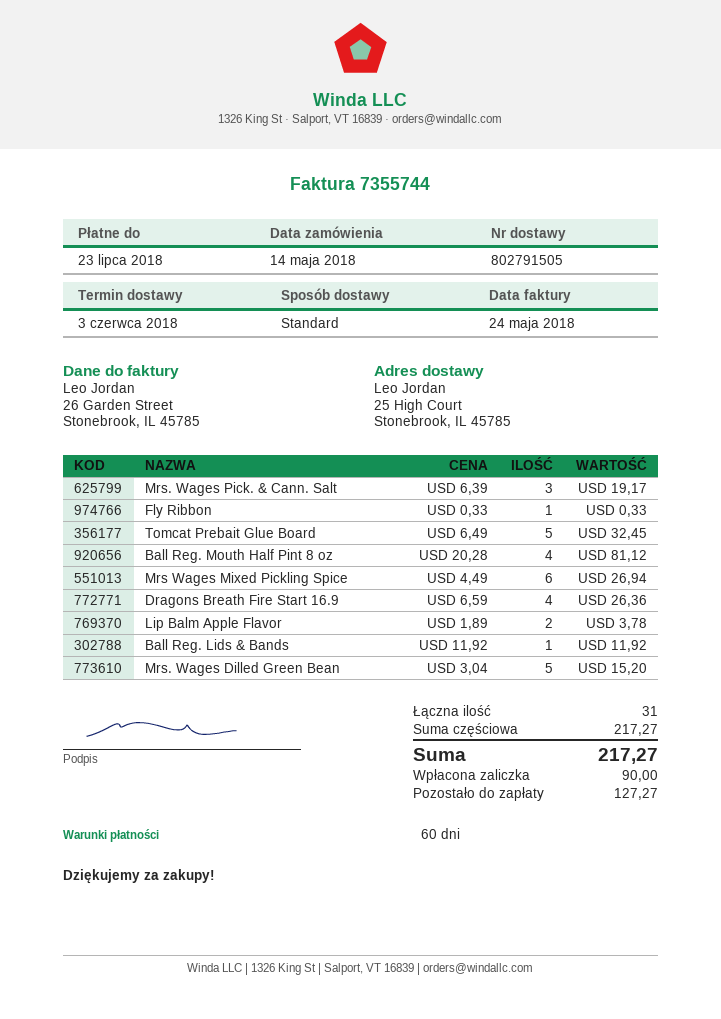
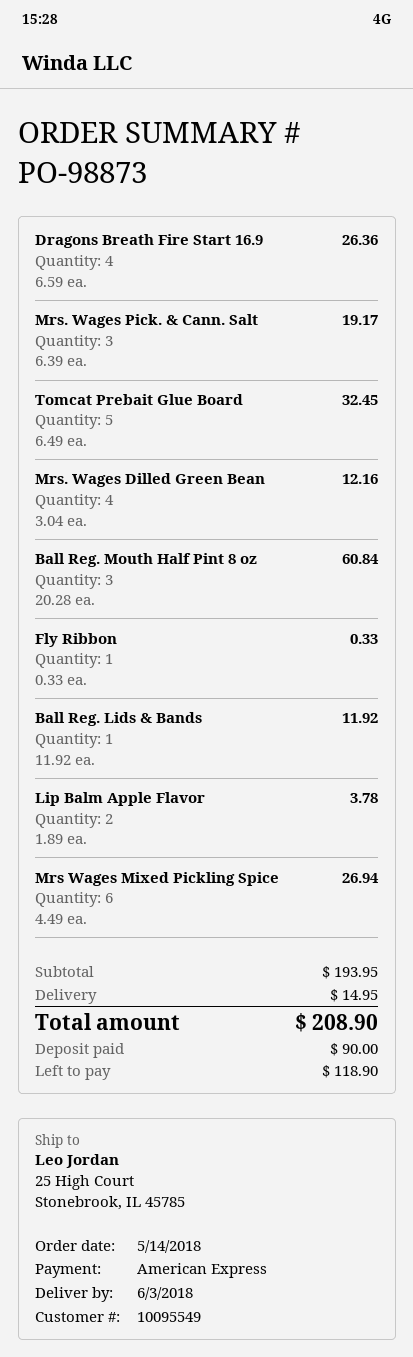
Ball Reg. Mouth Half Pint 8 oz: 4 x 20.28 = 81.12 -> 3 x 20.28 = 60.84
Mrs. Wages Dilled Green Bean: 5 x 3.04 = 15.20 -> 4 x 3.04 = 12.16
subtotal: 217.27 -> 193.95
shipping: none -> 14.95
total: 217.27 -> 208.90
balance: 127.27 -> 118.90

